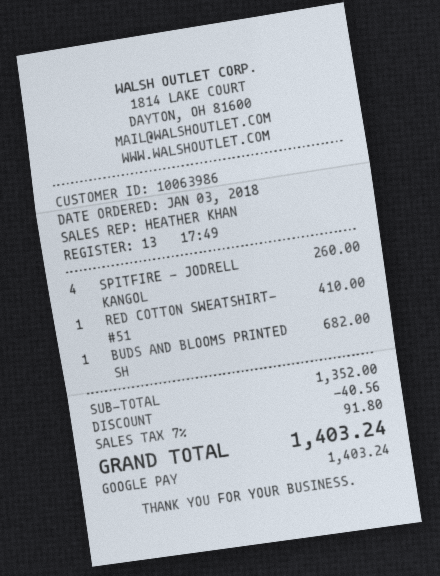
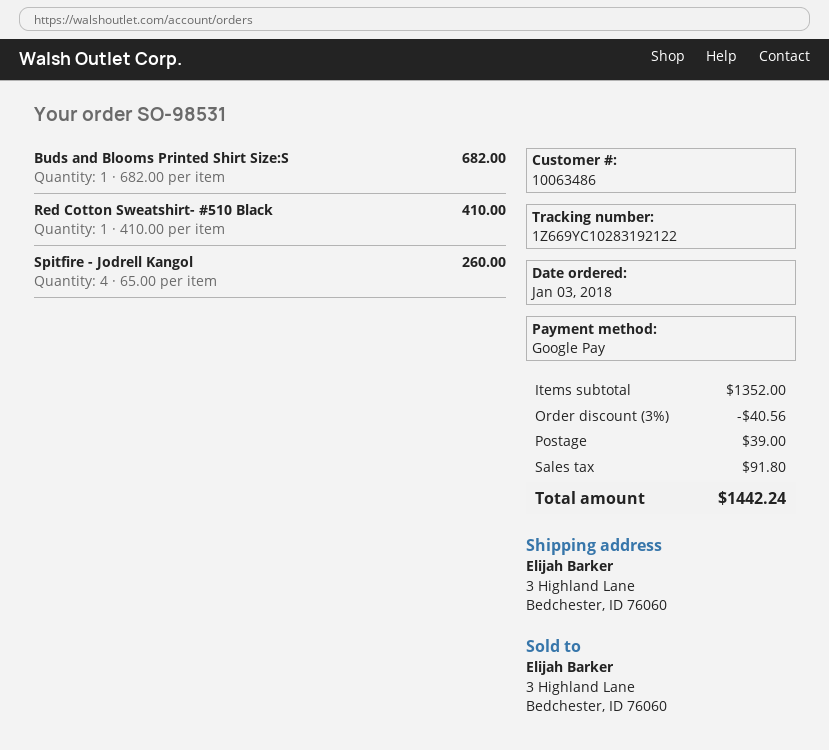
customer number: 10063986 -> 10063486
shipping: none -> 39.00
total: 1403.24 -> 1442.24

